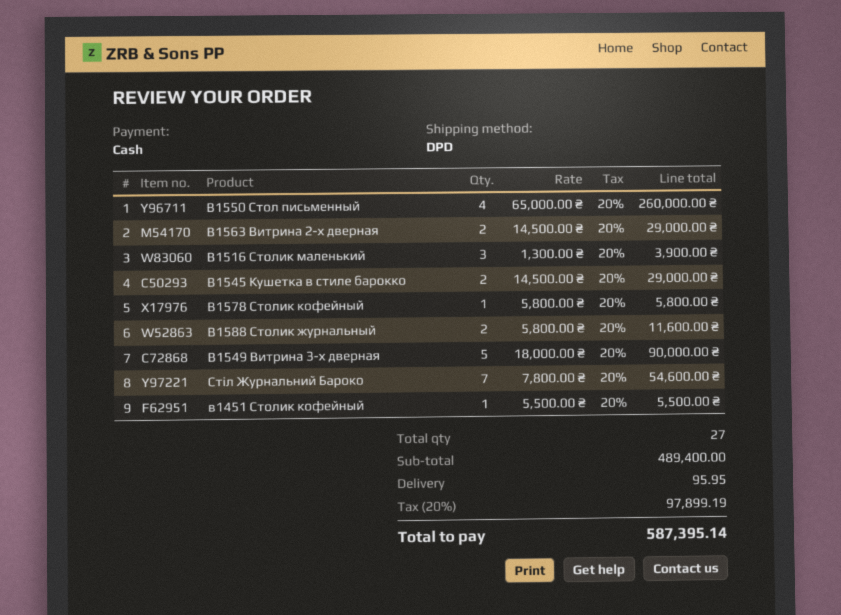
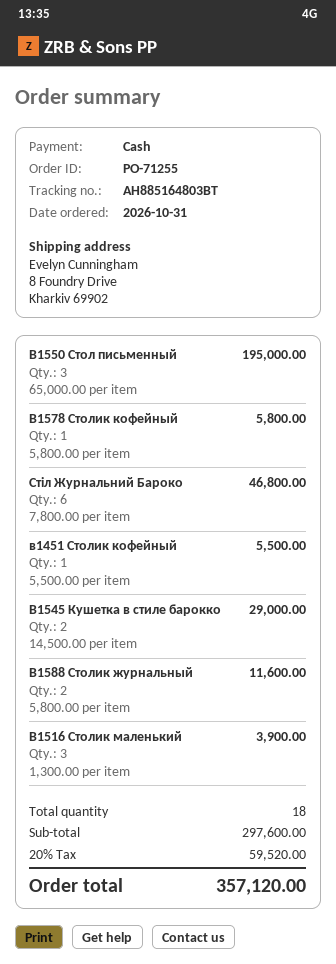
В1550 Стол письменный: 4 x 65000.00 = 260000.00 -> 3 x 65000.00 = 195000.00
В1563 Витрина 2-х дверная: 2 x 14500.00 = 29000.00 -> none
В1549 Витрина 3-х дверная: 5 x 18000.00 = 90000.00 -> none
Стіл Журнальний Бароко: 7 x 7800.00 = 54600.00 -> 6 x 7800.00 = 46800.00
total quantity: 27 -> 18
subtotal: 489400.00 -> 297600.00
shipping: 95.95 -> none
tax: 20% = 97899.19 -> 20% = 59520.00
total: 587395.14 -> 357120.00

